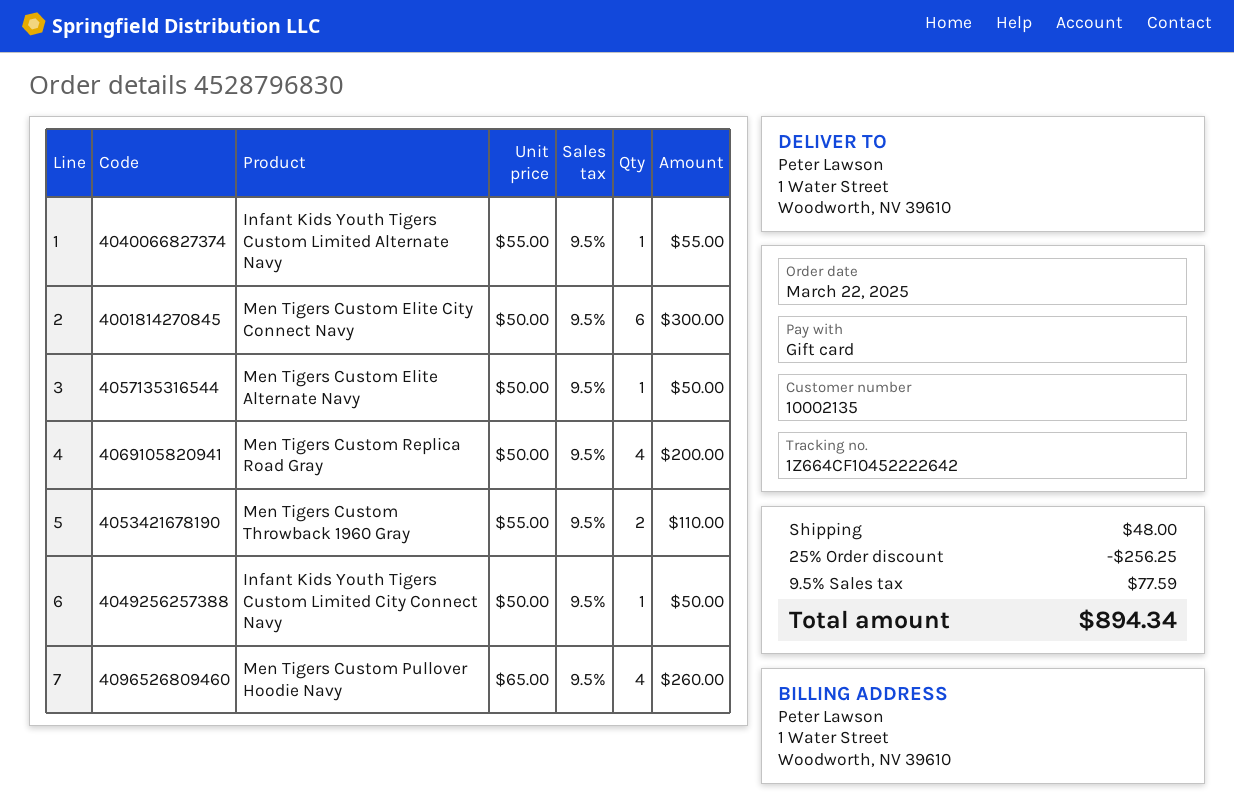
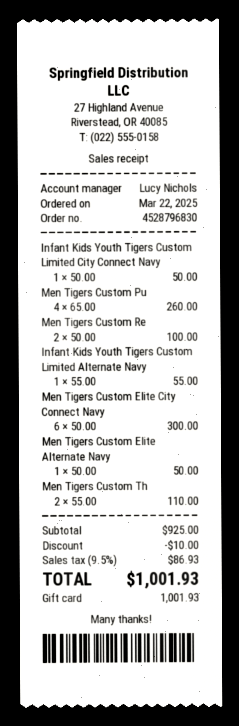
Men Tigers Custom Replica Road Gray: 4 x 50.00 = 200.00 -> 2 x 50.00 = 100.00
discount: 256.25 -> 10.00
shipping: 48.00 -> none
tax: 9.5% = 77.59 -> 9.5% = 86.93
total: 894.34 -> 1001.93

